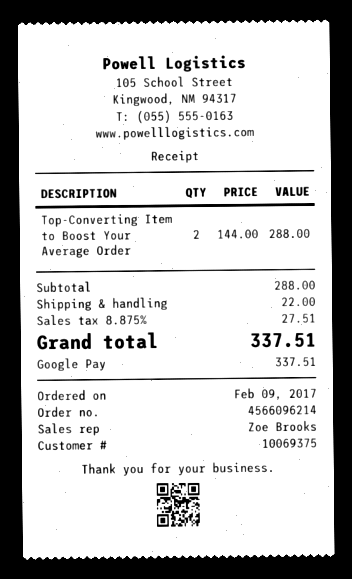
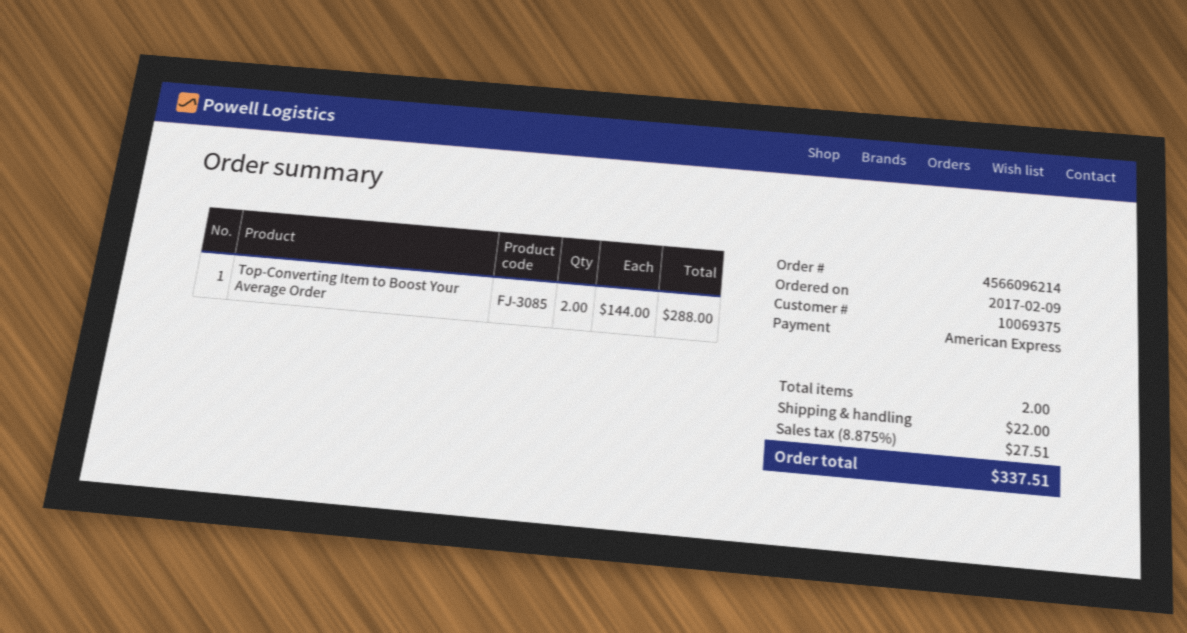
payment method: Google Pay -> American Express

